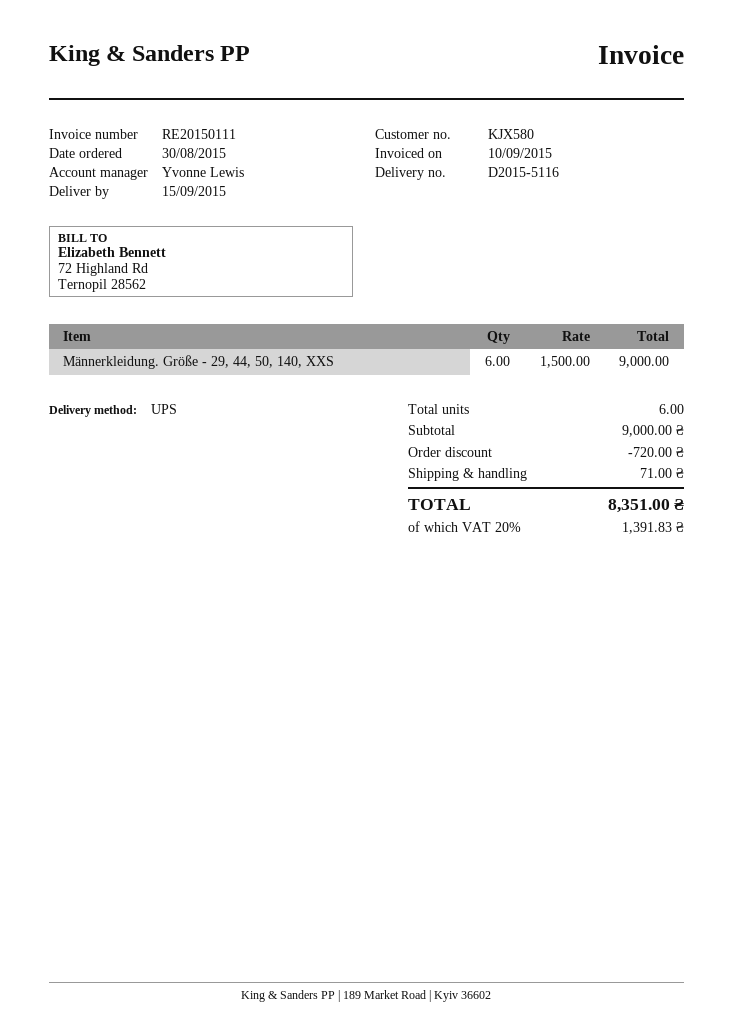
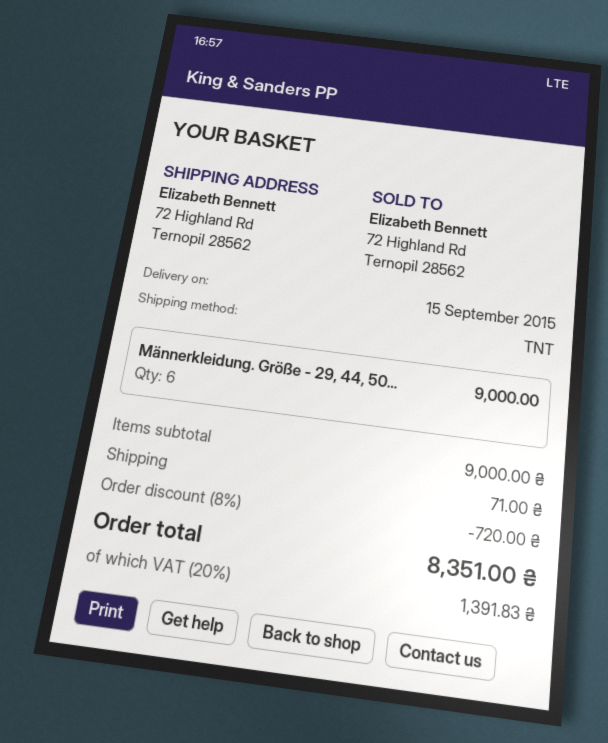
shipping method: UPS -> TNT

